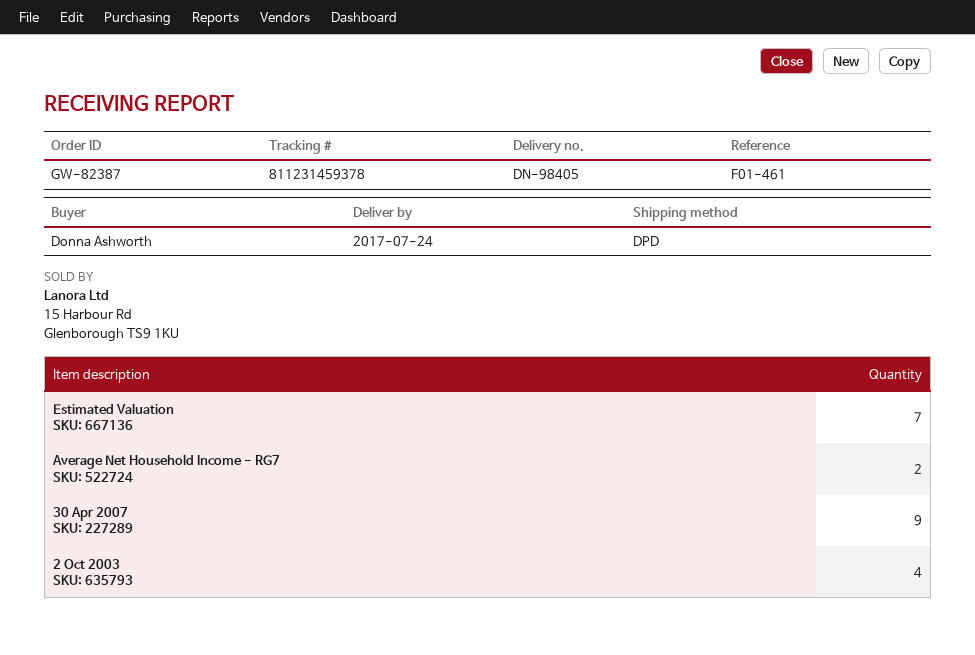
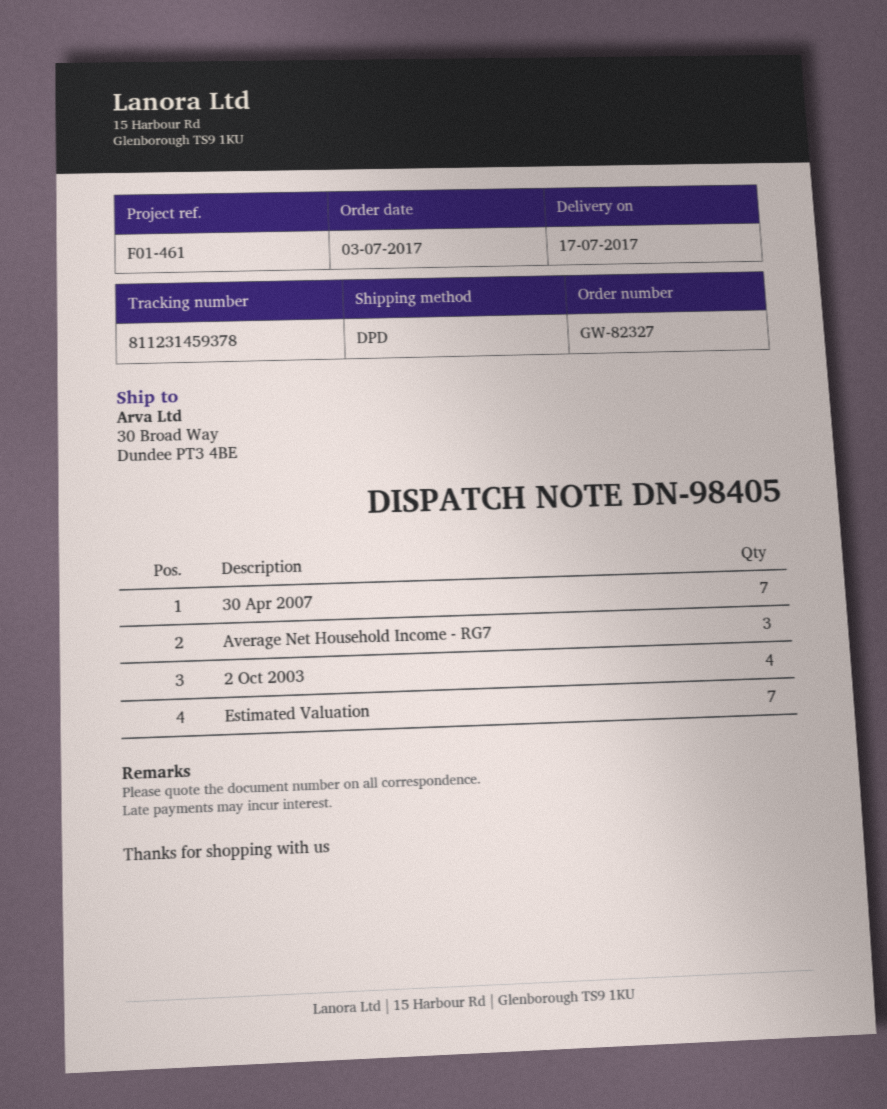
order number: GW-82387 -> GW-82327
delivery date: 2017-07-24 -> 2017-07-17
Average Net Household Income - RG7: 2 -> 3
30 Apr 2007: 9 -> 7

